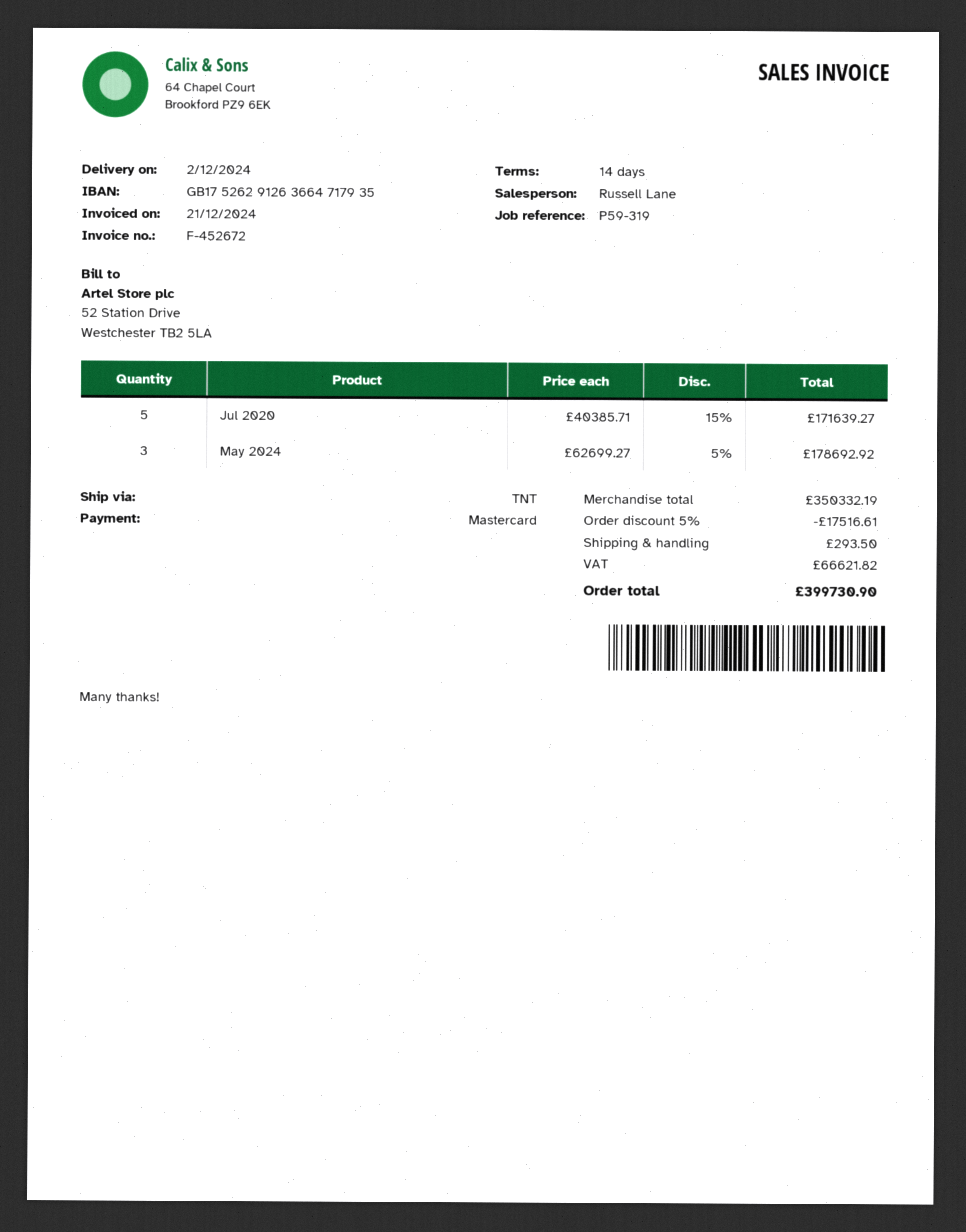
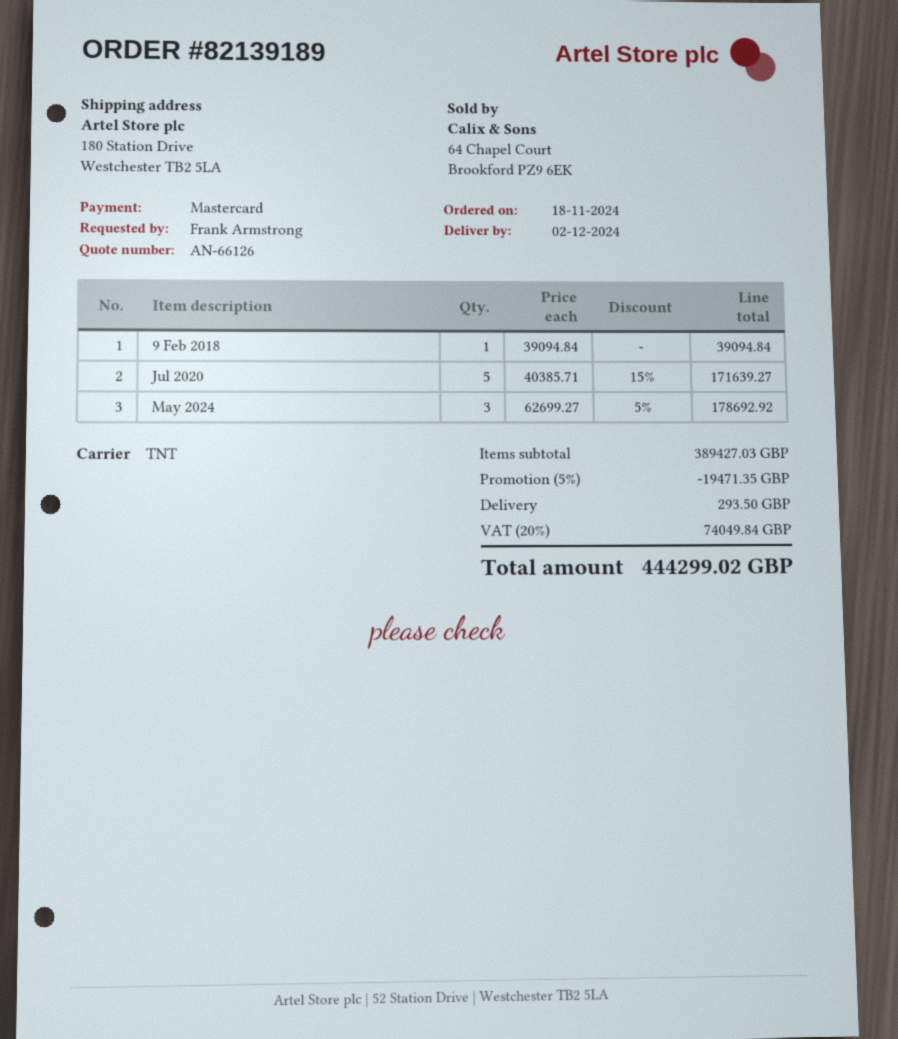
9 Feb 2018: none -> 1 x 39094.84 = 39094.84
subtotal: 350332.19 -> 389427.03
discount: 5% = 17516.61 -> 5% = 19471.35
tax: 66621.82 -> 74049.84
total: 399730.90 -> 444299.02

